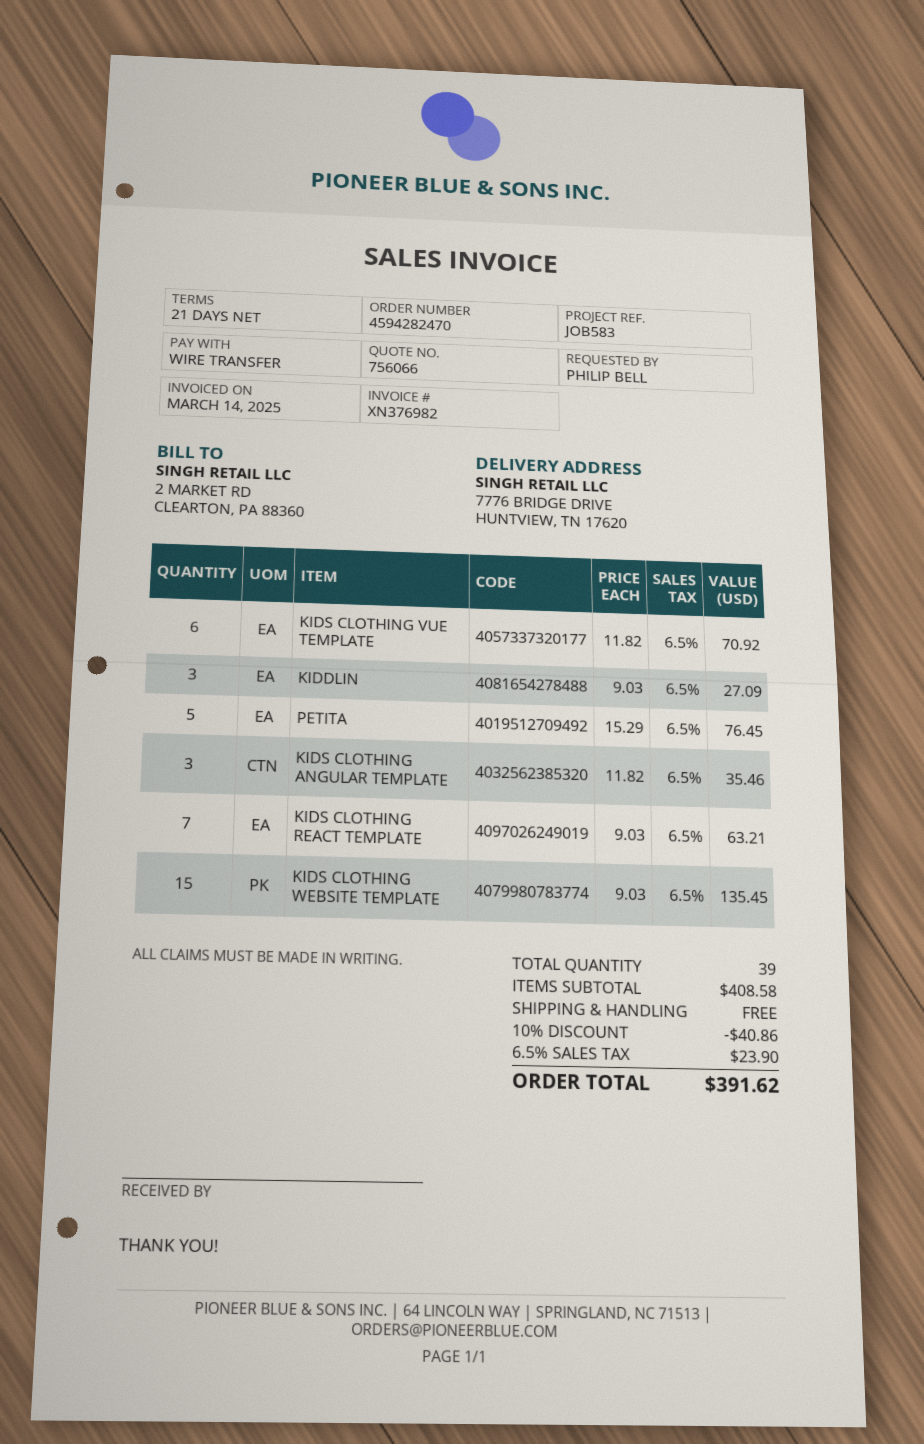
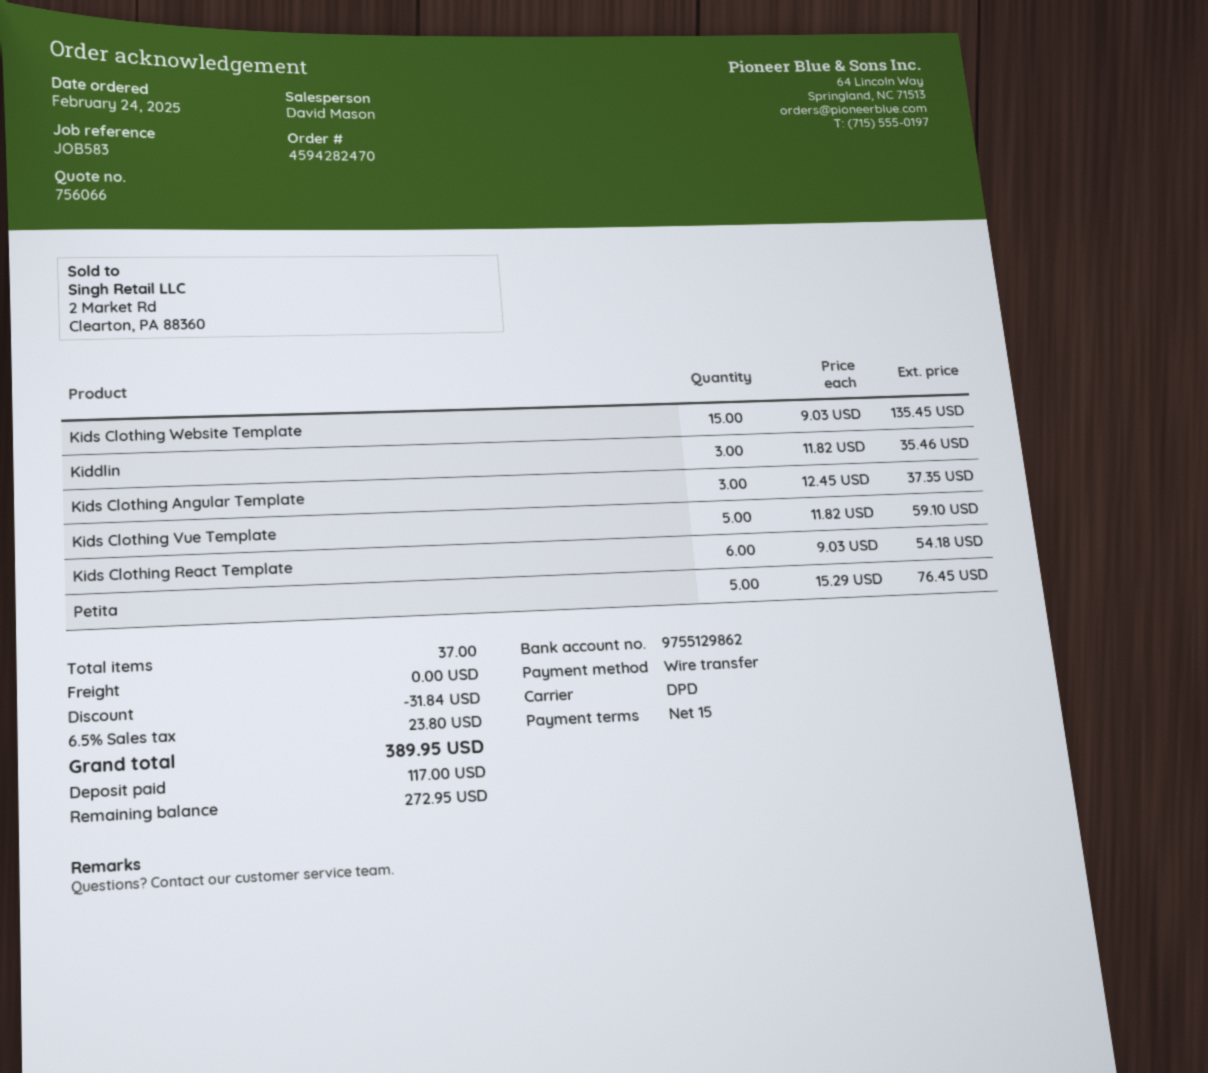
payment terms: 21 days -> 15 days
KIDS CLOTHING VUE TEMPLATE: 6 x 11.82 = 70.92 -> 5 x 11.82 = 59.10
KIDDLIN: 3 x 9.03 = 27.09 -> 3 x 11.82 = 35.46
KIDS CLOTHING ANGULAR TEMPLATE: 3 x 11.82 = 35.46 -> 3 x 12.45 = 37.35
KIDS CLOTHING REACT TEMPLATE: 7 x 9.03 = 63.21 -> 6 x 9.03 = 54.18
total quantity: 39 -> 37
discount: 40.86 -> 31.84
tax: 6.5% = 23.90 -> 6.5% = 23.80
total: 391.62 -> 389.95

